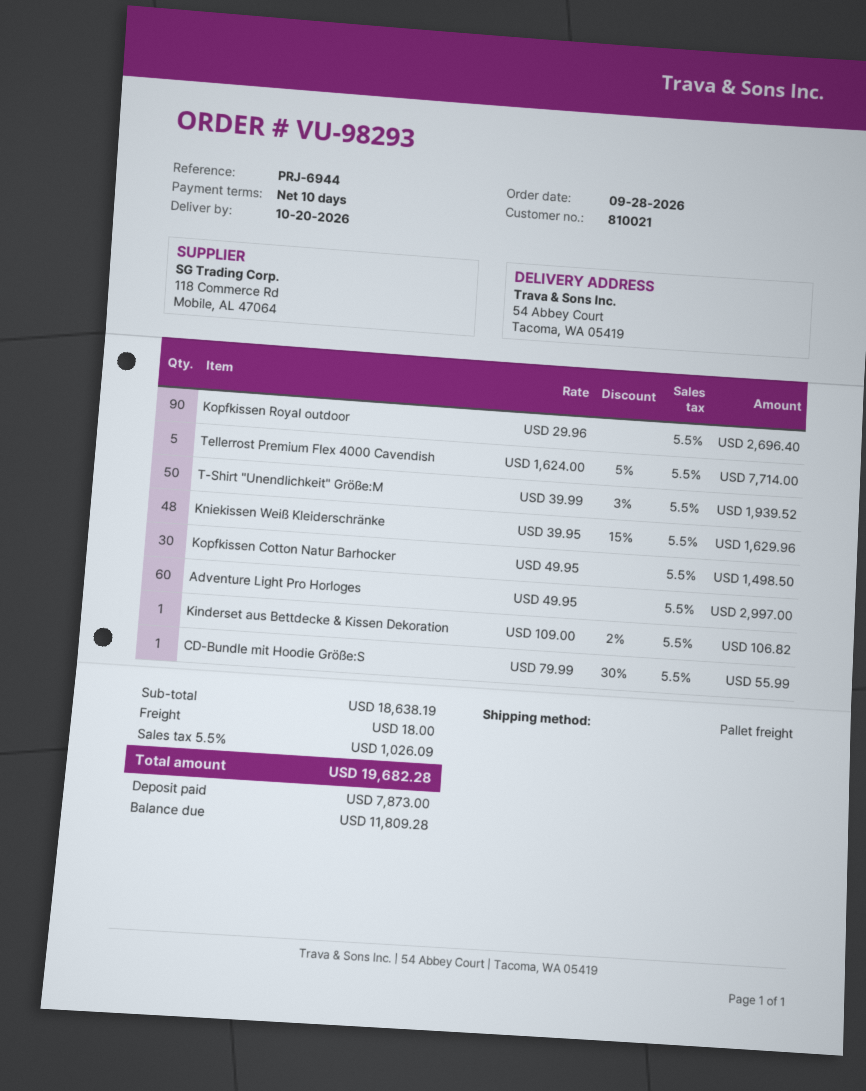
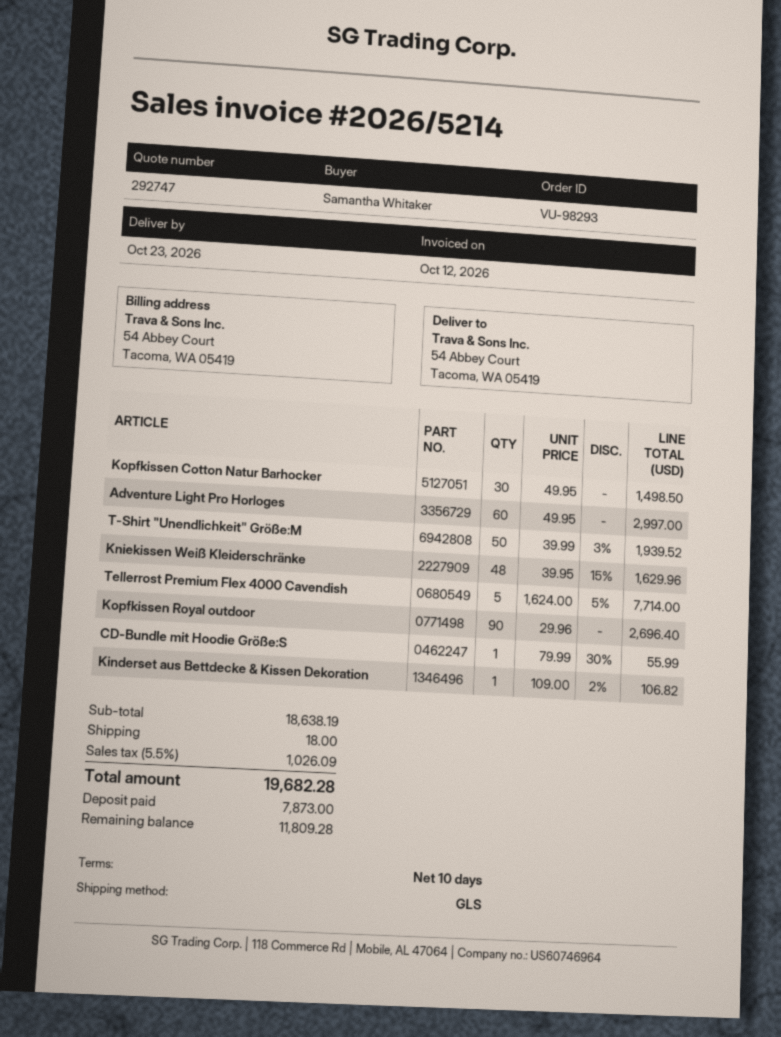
delivery date: 2026-10-20 -> 2026-10-23
shipping method: pallet freight -> GLS

